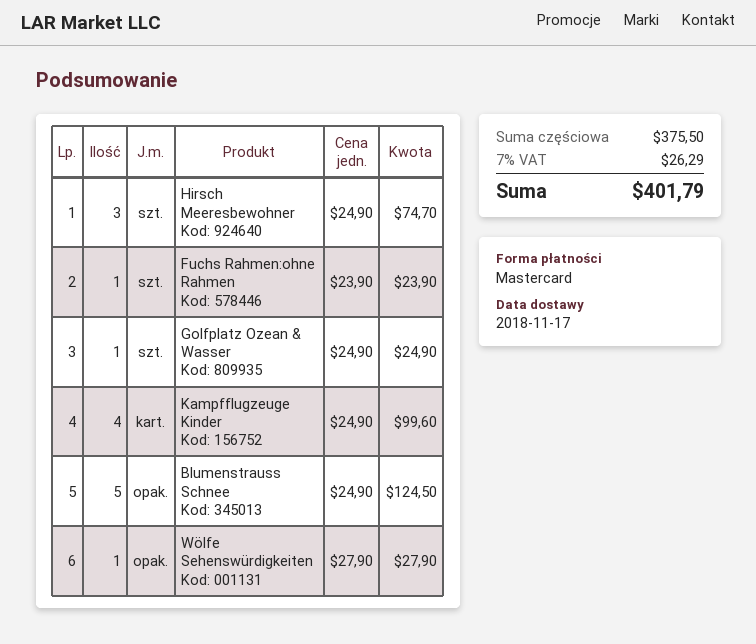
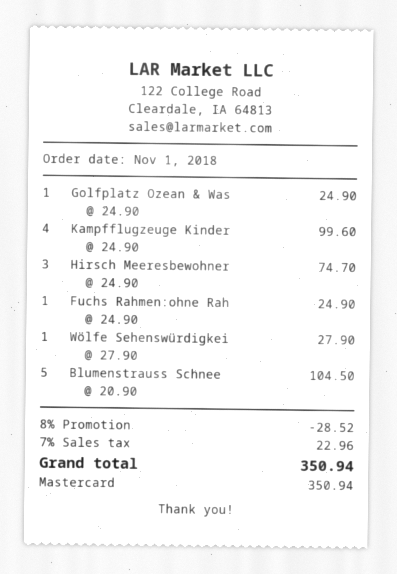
Fuchs Rahmen:ohne Rahmen: 1 x 23.90 = 23.90 -> 1 x 24.90 = 24.90
Blumenstrauss Schnee: 5 x 24.90 = 124.50 -> 5 x 20.90 = 104.50
discount: none -> 8% = 28.52
tax: 7% = 26.29 -> 7% = 22.96
total: 401.79 -> 350.94

